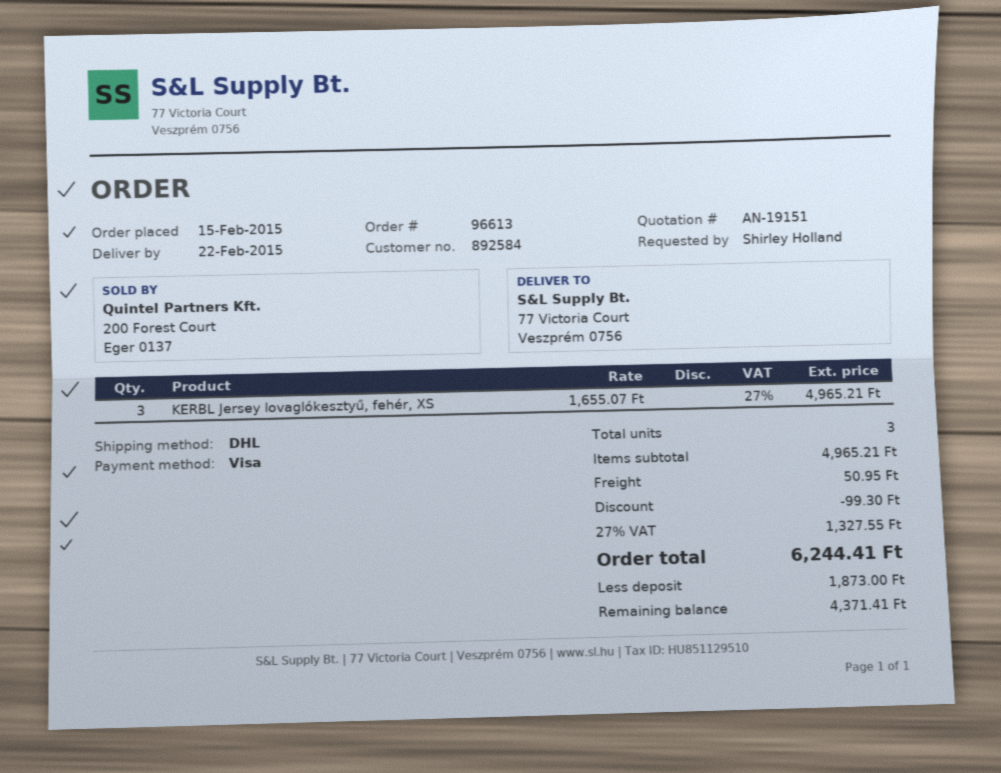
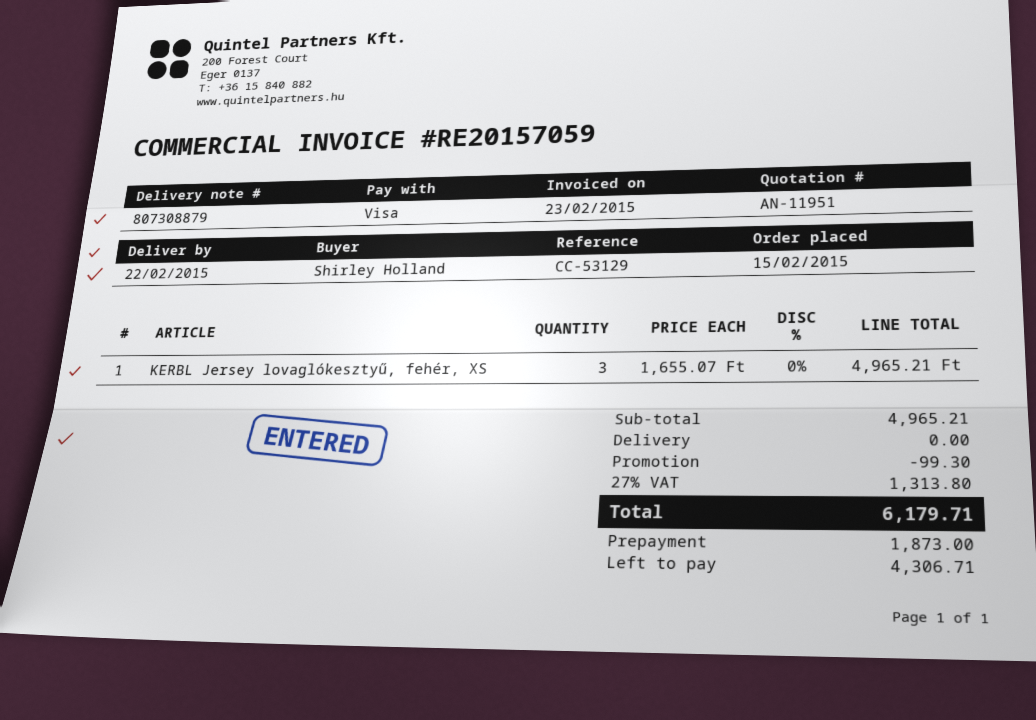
quote number: AN-19151 -> AN-11951
shipping: 50.95 -> 0.00
tax: 27% = 1327.55 -> 27% = 1313.80
total: 6244.41 -> 6179.71
balance: 4371.41 -> 4306.71

